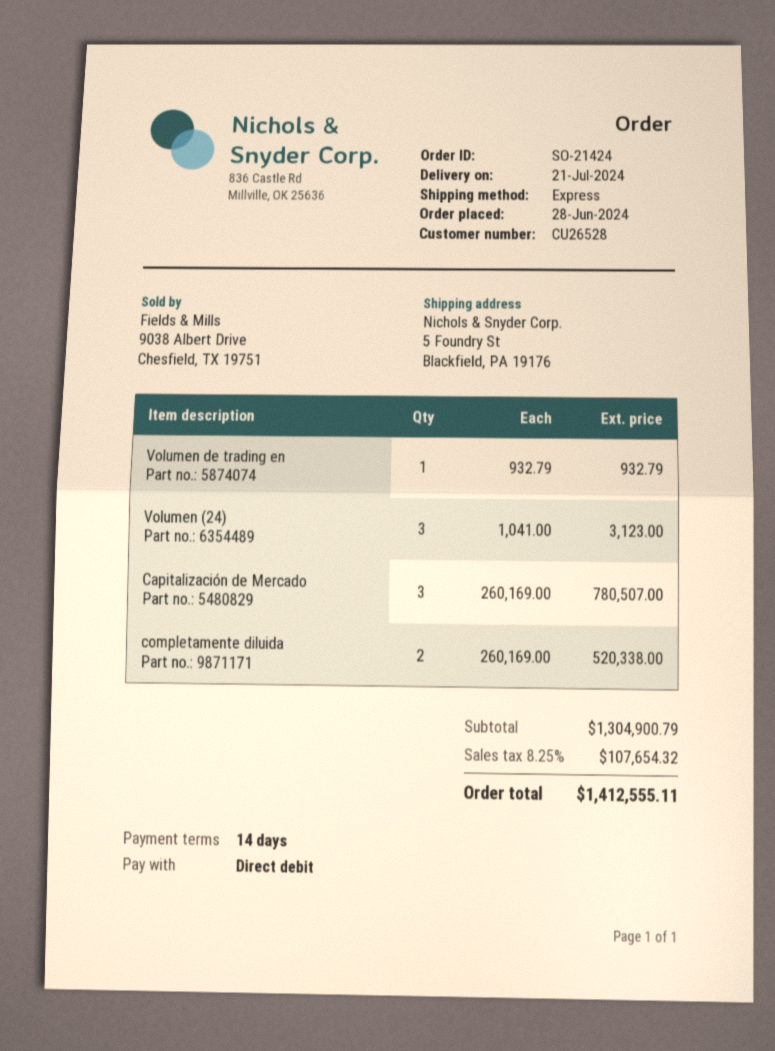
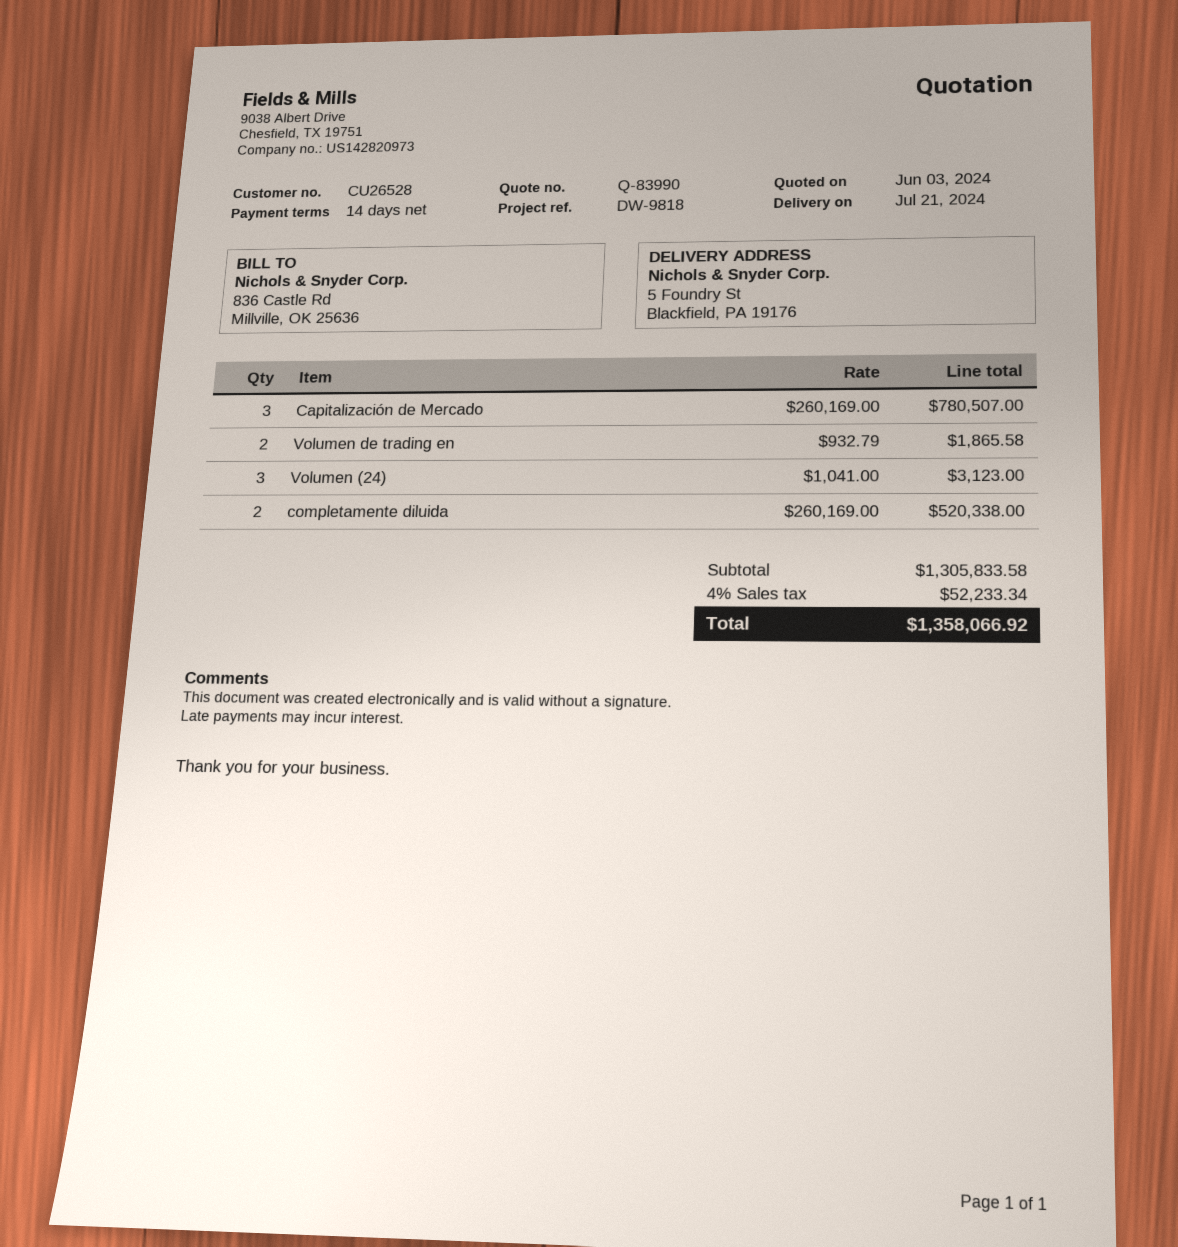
Volumen de trading en: 1 x 932.79 = 932.79 -> 2 x 932.79 = 1865.58
subtotal: 1304900.79 -> 1305833.58
tax: 8.25% = 107654.32 -> 4% = 52233.34
total: 1412555.11 -> 1358066.92

